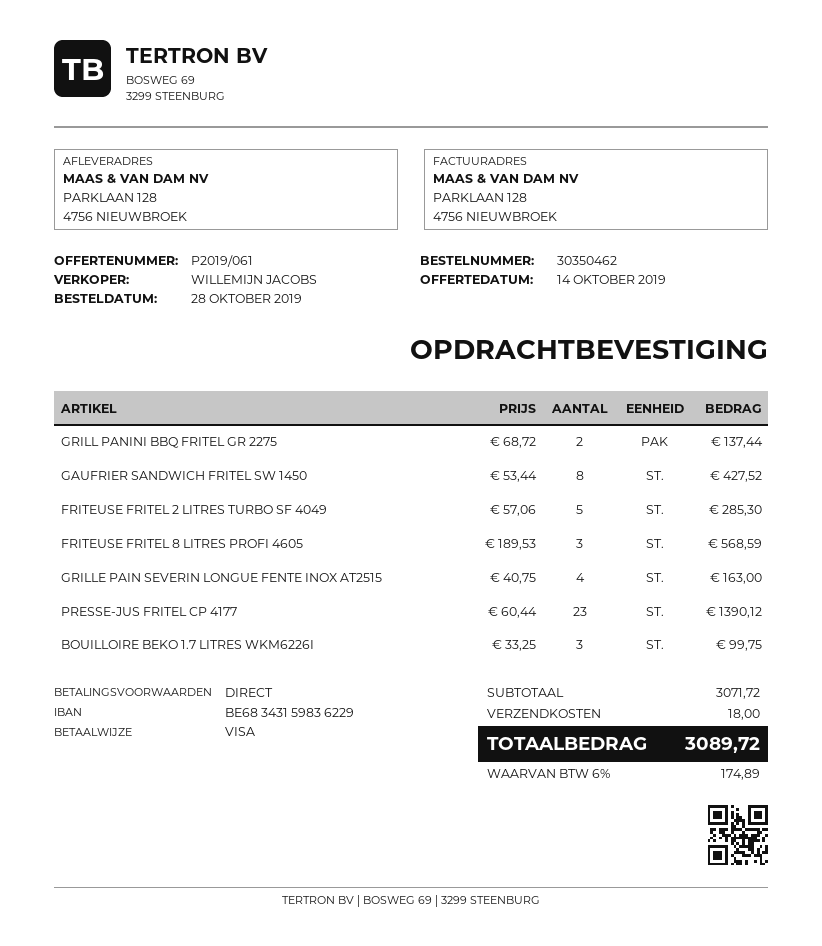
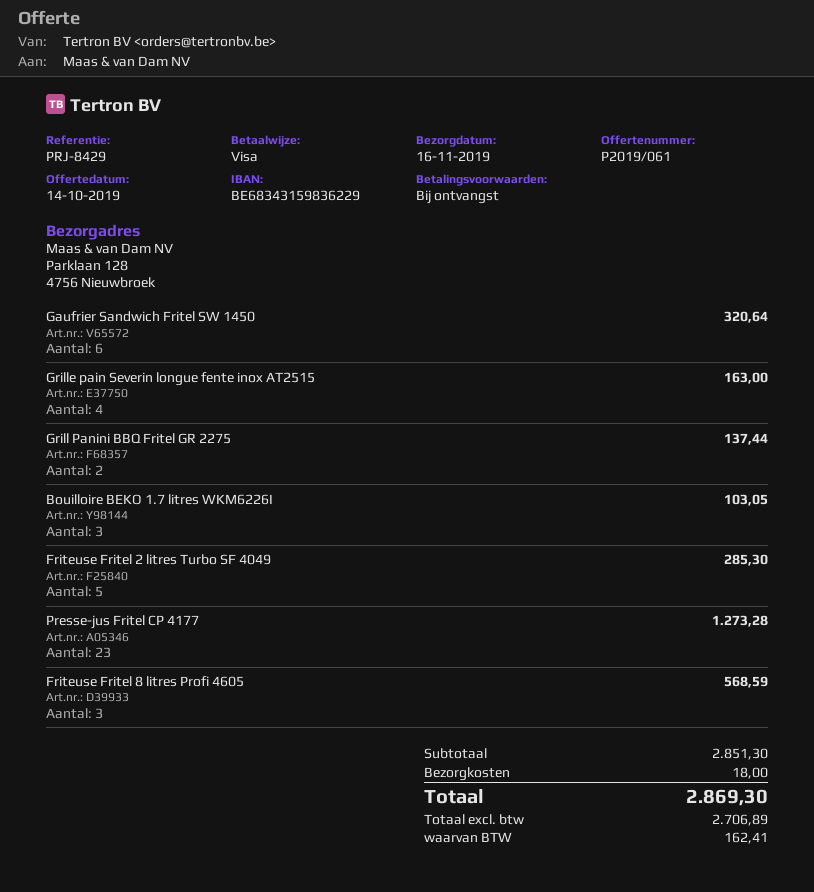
GAUFRIER SANDWICH FRITEL SW 1450: 8 for 427.52 -> 6 for 320.64
PRESSE-JUS FRITEL CP 4177: 23 for 1390.12 -> 23 for 1273.28
BOUILLOIRE BEKO 1.7 LITRES WKM6226I: 3 for 99.75 -> 3 for 103.05
subtotal: 3071.72 -> 2851.30
tax: 174.89 -> 162.41
total: 3089.72 -> 2869.30

